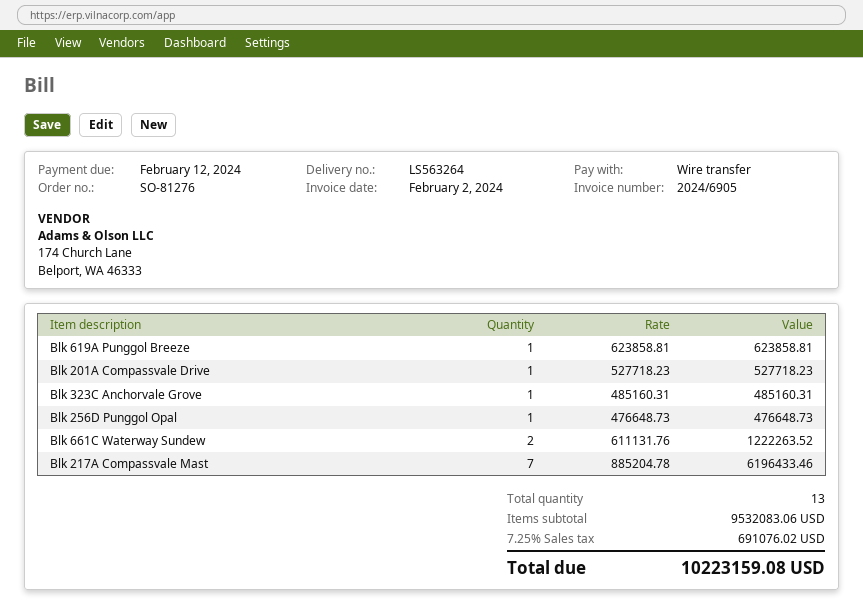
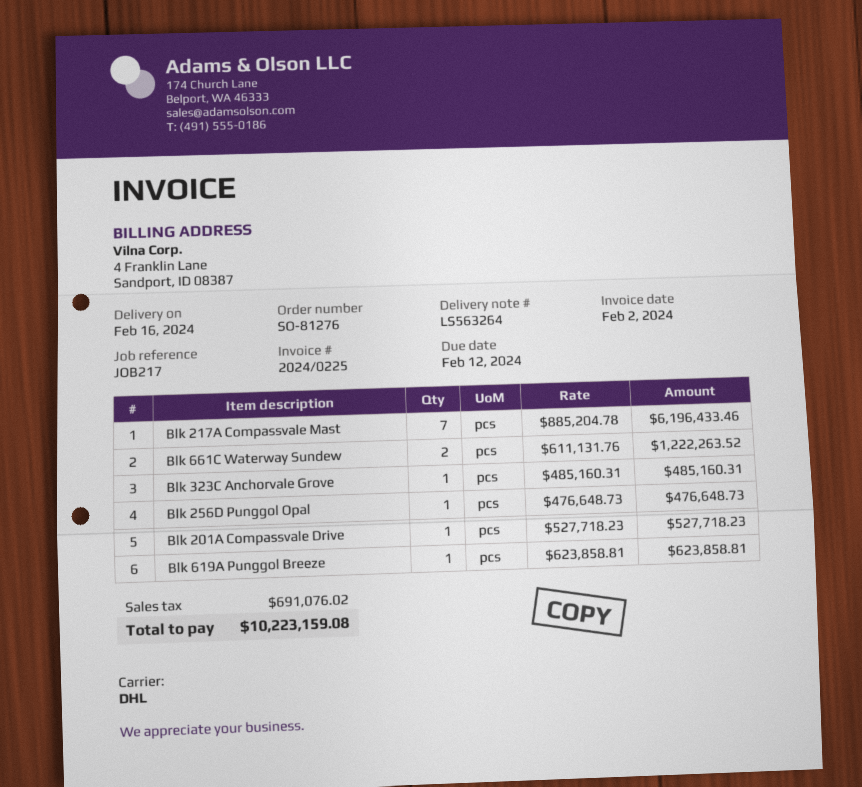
invoice number: 2024/6905 -> 2024/0225

